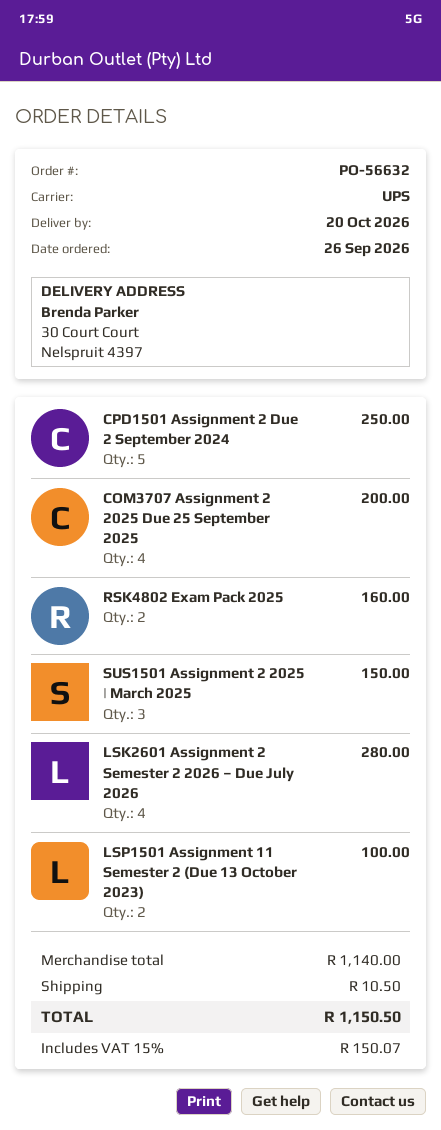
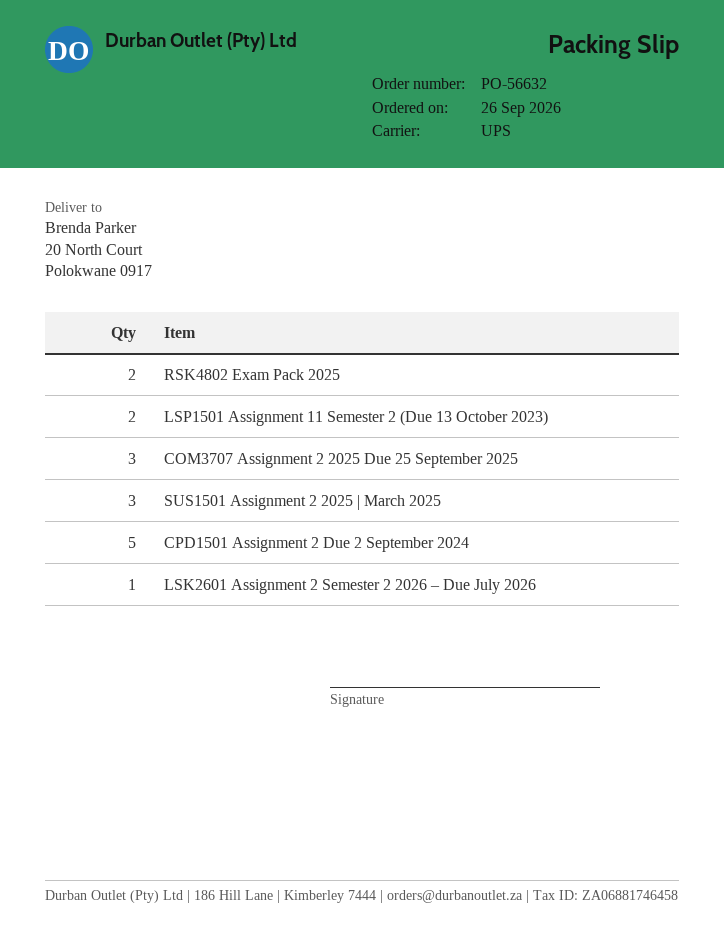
ship to: 30 Court Court, Nelspruit 4397 -> 20 North Court, Polokwane 0917
COM3707 Assignment 2 2025 Due 25 September 2025: 4 -> 3
LSK2601 Assignment 2 Semester 2 2026 – Due July 2026: 4 -> 1

